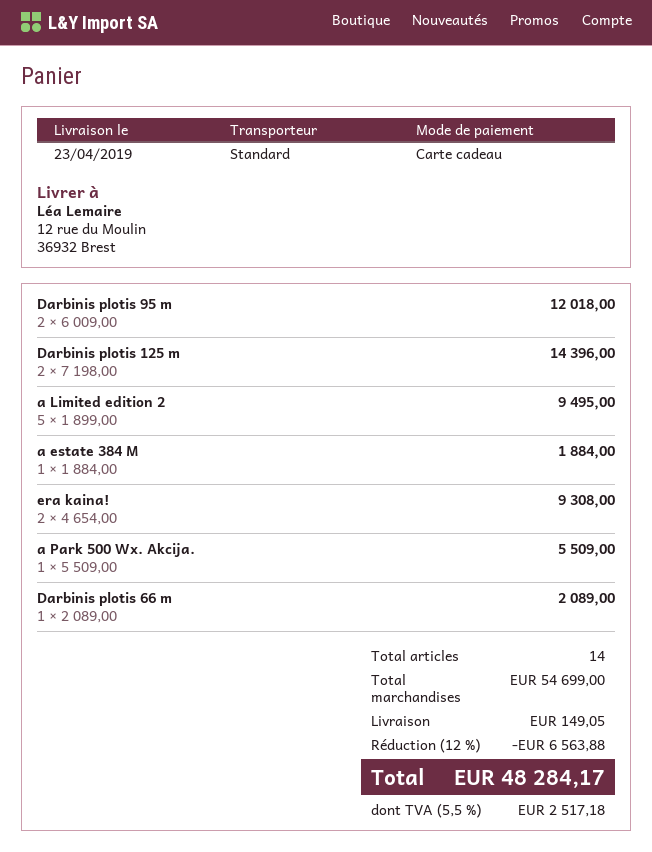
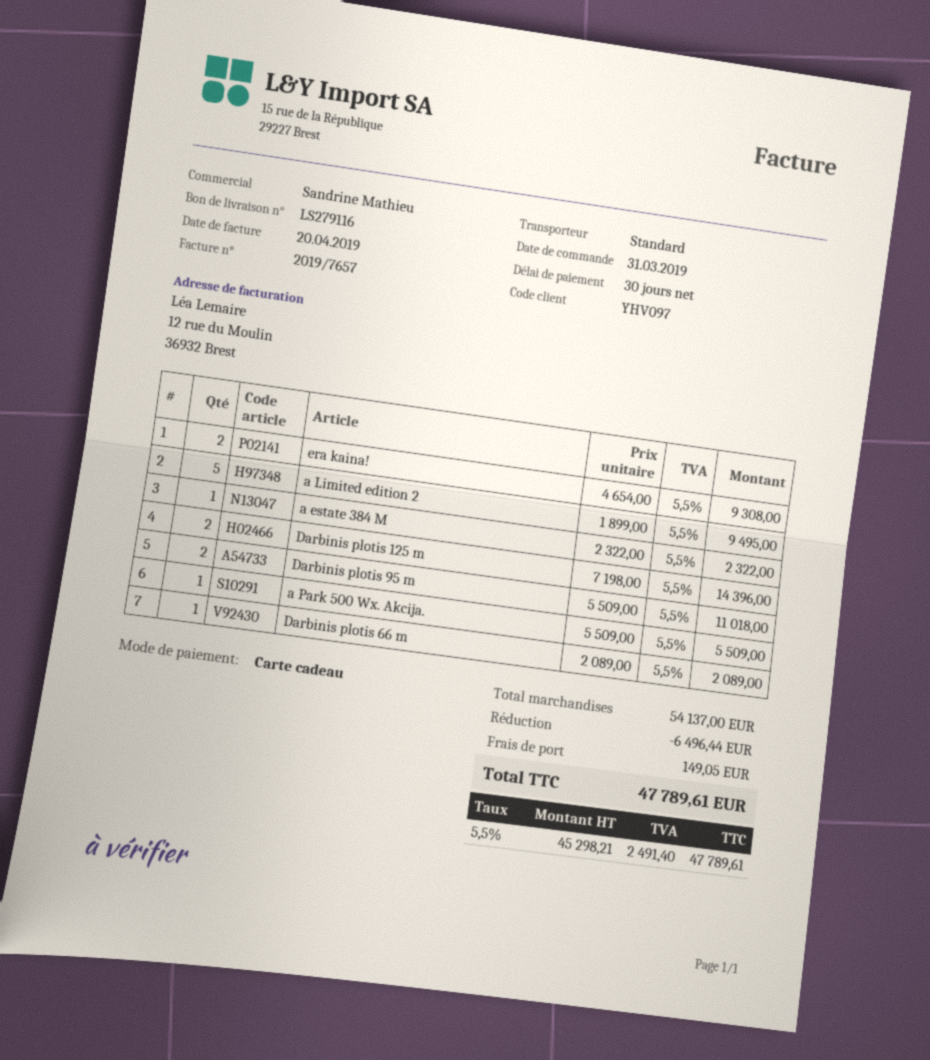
Darbinis plotis 95 m: 2 x 6009.00 = 12018.00 -> 2 x 5509.00 = 11018.00
a estate 384 M: 1 x 1884.00 = 1884.00 -> 1 x 2322.00 = 2322.00
subtotal: 54699.00 -> 54137.00
discount: 6563.88 -> 6496.44
tax: 5.5% = 2517.18 -> 5.5% = 2491.40
total: 48284.17 -> 47789.61

